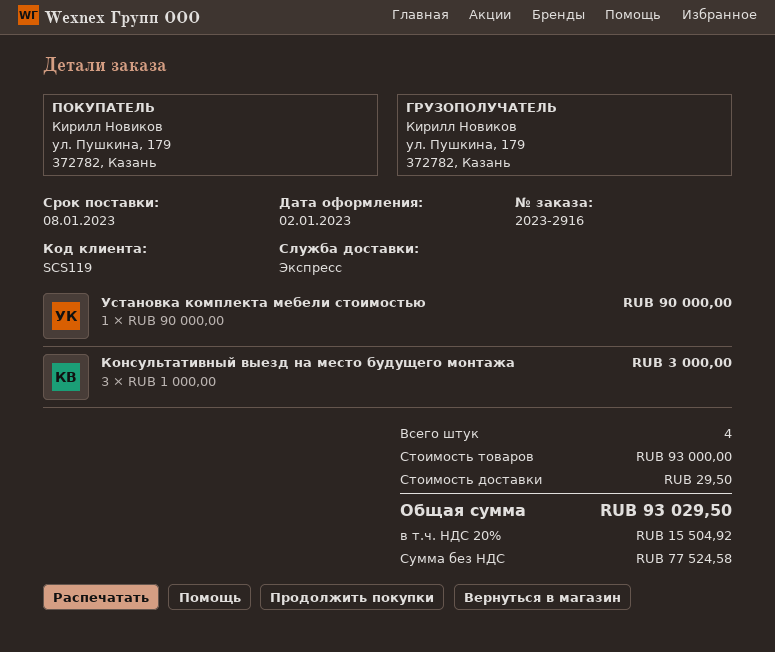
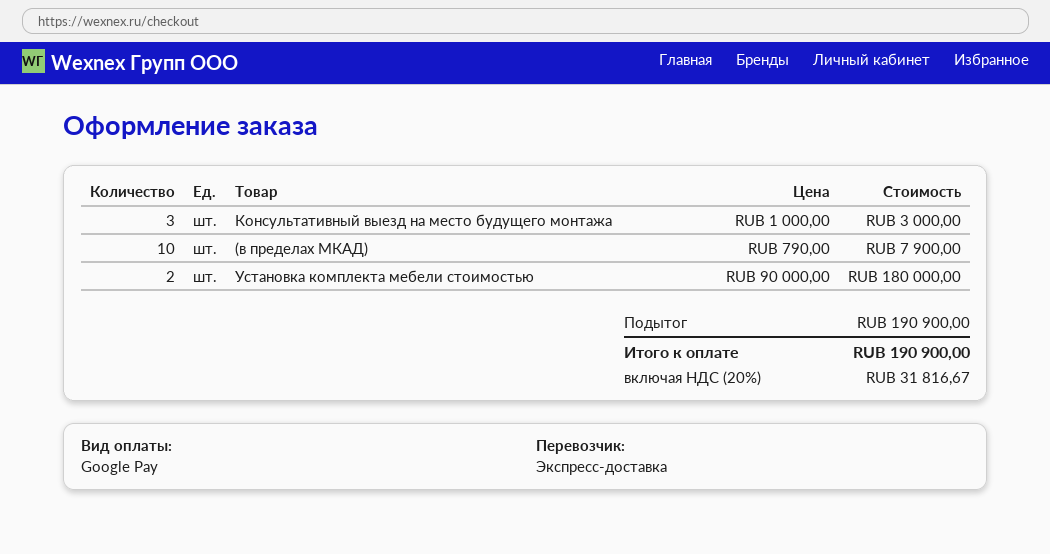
Установка комплекта мебели стоимостью: 1 x 90000.00 = 90000.00 -> 2 x 90000.00 = 180000.00
(в пределах МКАД): none -> 10 x 790.00 = 7900.00
subtotal: 93000.00 -> 190900.00
shipping: 29.50 -> none
tax: 20% = 15504.92 -> 20% = 31816.67
total: 93029.50 -> 190900.00

